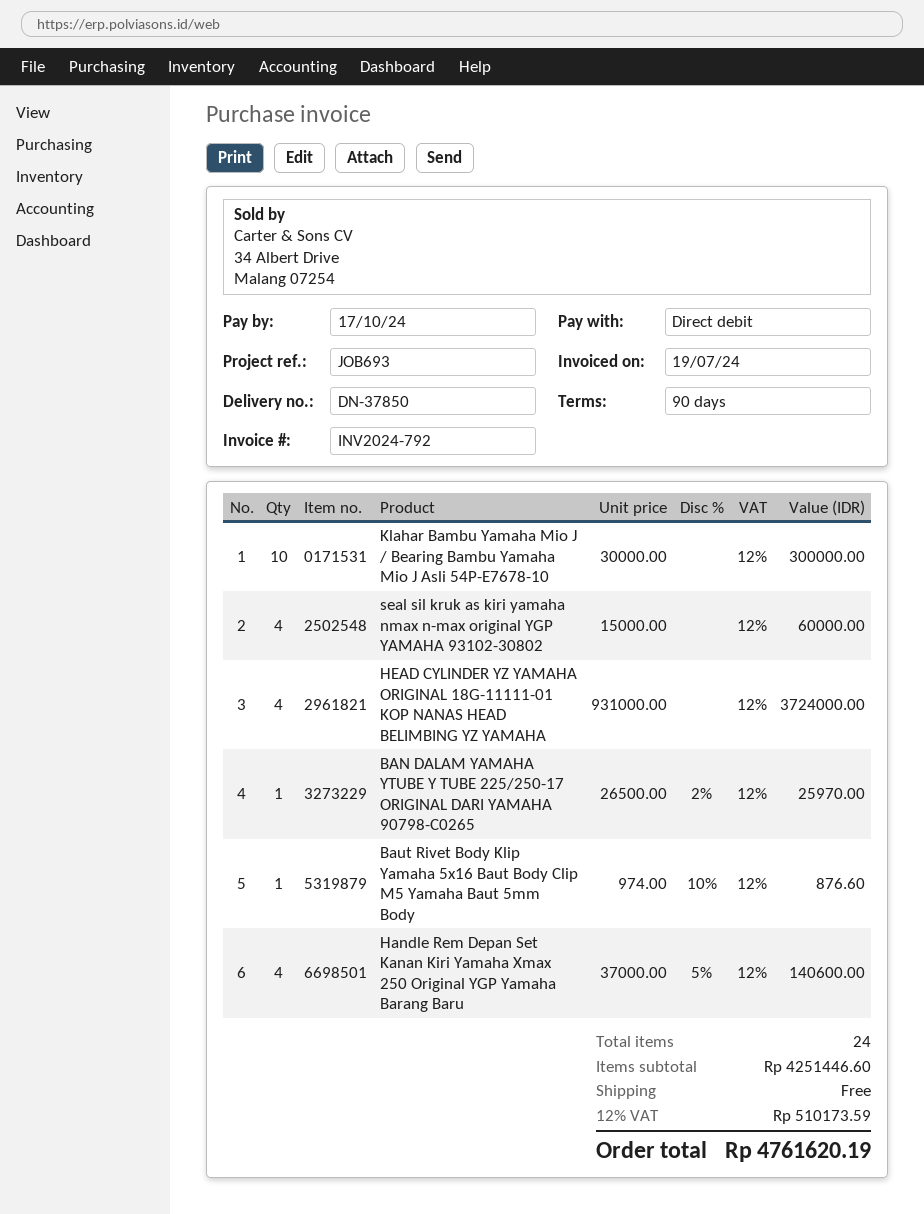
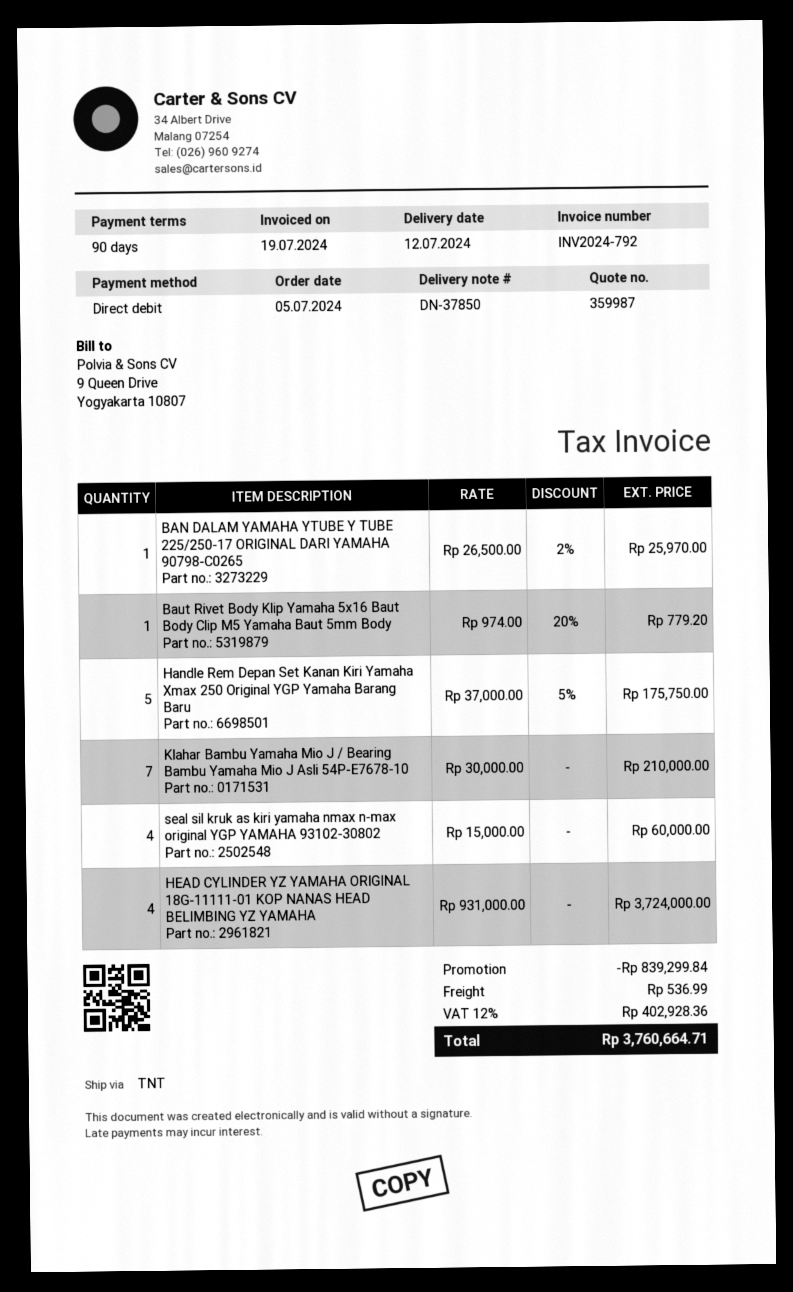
Klahar Bambu Yamaha Mio J / Bearing Bambu Yamaha Mio J Asli 54P-E7678-10: 10 x 30000.00 = 300000.00 -> 7 x 30000.00 = 210000.00
Baut Rivet Body Klip Yamaha 5x16 Baut Body Clip M5 Yamaha Baut 5mm Body: 1 x 974.00 - 10% = 876.60 -> 1 x 974.00 - 20% = 779.20
Handle Rem Depan Set Kanan Kiri Yamaha Xmax 250 Original YGP Yamaha Barang Baru: 4 x 37000.00 - 5% = 140600.00 -> 5 x 37000.00 - 5% = 175750.00
discount: none -> 839299.84
shipping: 0.00 -> 536.99
tax: 12% = 510173.59 -> 12% = 402928.36
total: 4761620.19 -> 3760664.71

